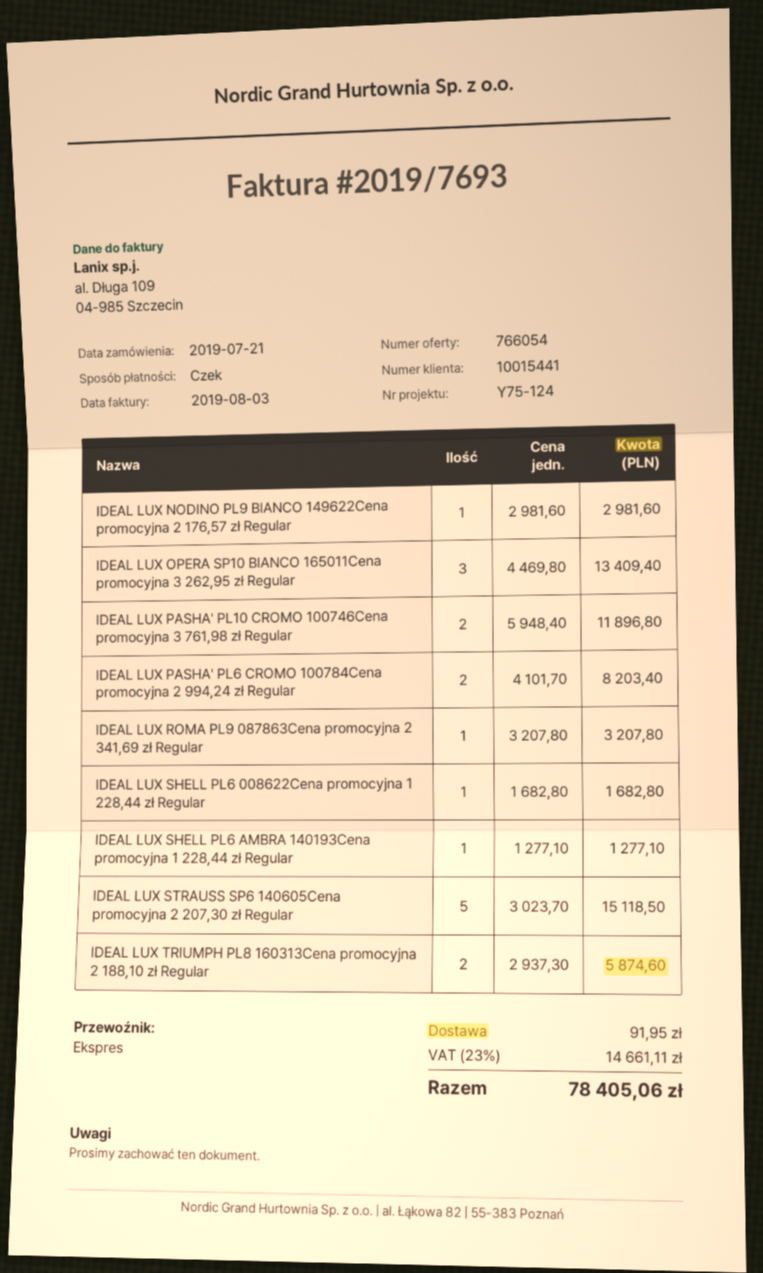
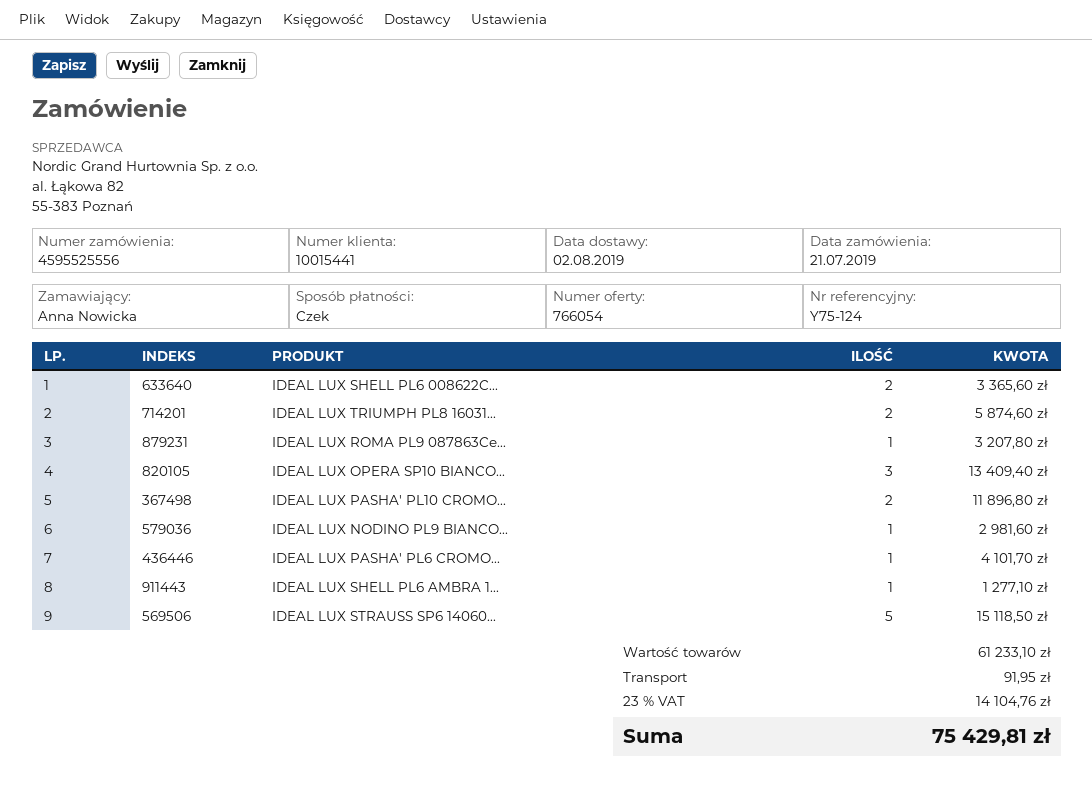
IDEAL LUX PASHA' PL6 CROMO 100784Cena promocyjna 2 994,24 zł Regular: 2 for 8203.40 -> 1 for 4101.70
IDEAL LUX SHELL PL6 008622Cena promocyjna 1 228,44 zł Regular: 1 for 1682.80 -> 2 for 3365.60
tax: 23% = 14661.11 -> 23% = 14104.76
total: 78405.06 -> 75429.81

